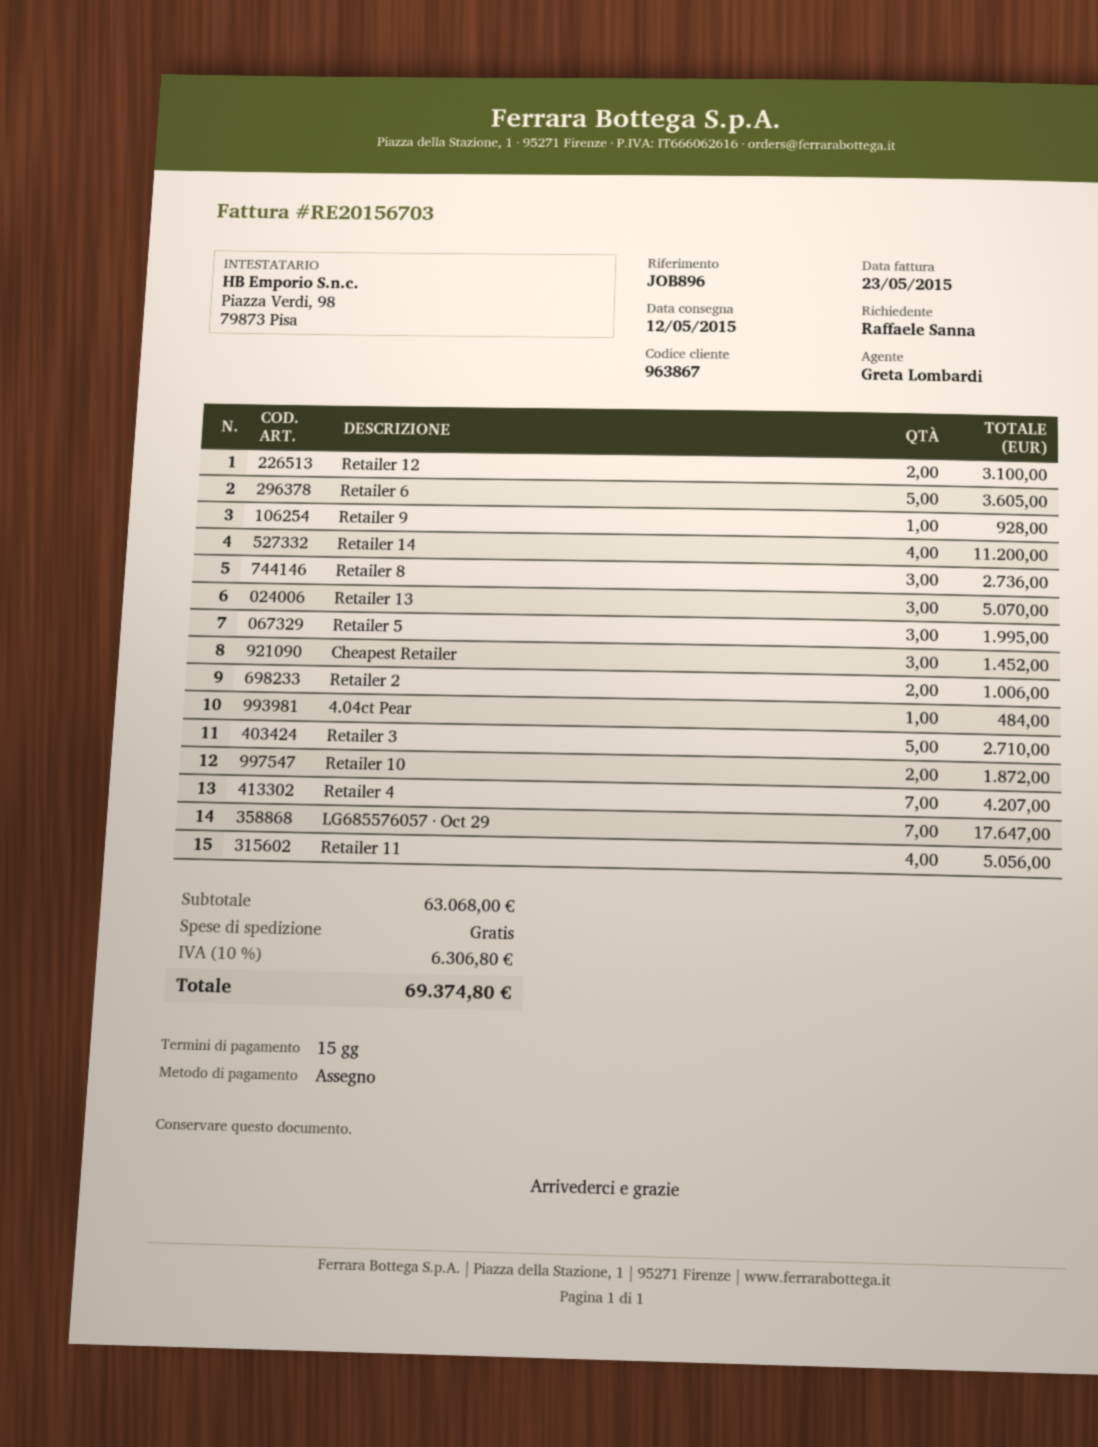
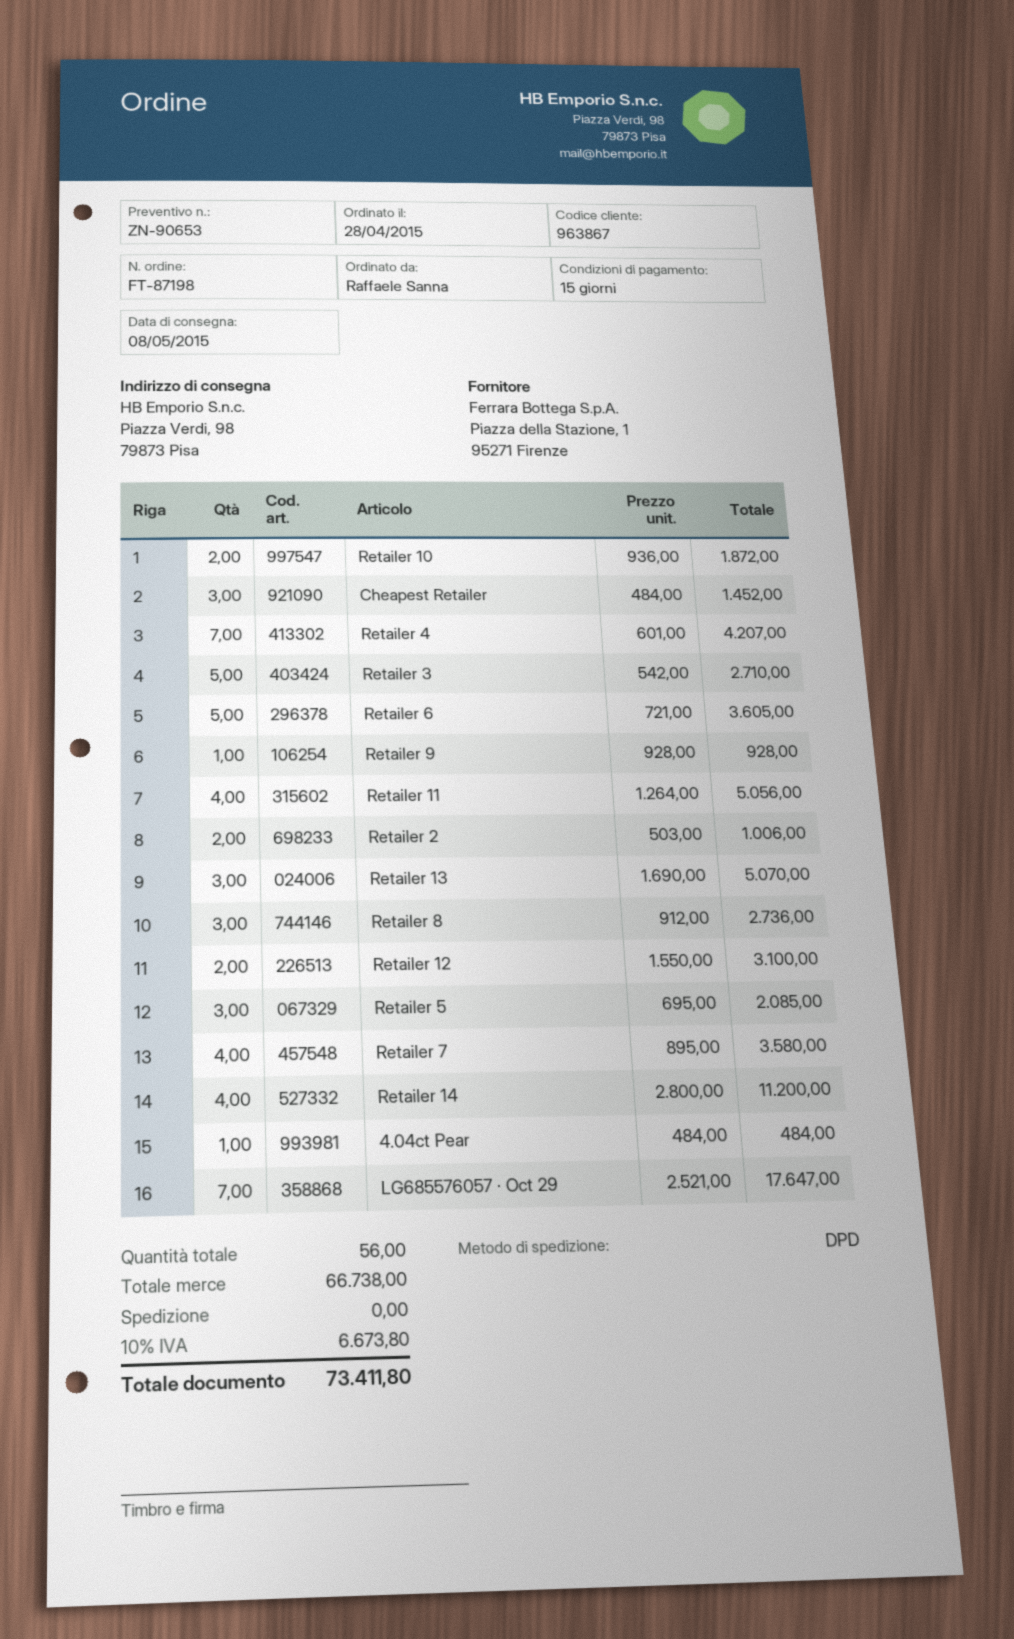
delivery date: 2015-05-12 -> 2015-05-08
Retailer 5: 3 for 1995.00 -> 3 for 2085.00
Retailer 7: none -> 4 for 3580.00
subtotal: 63068.00 -> 66738.00
tax: 10% = 6306.80 -> 10% = 6673.80
total: 69374.80 -> 73411.80

